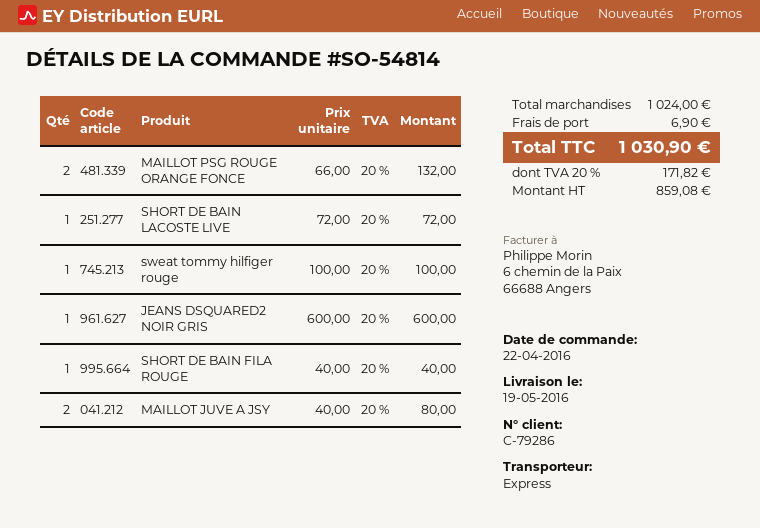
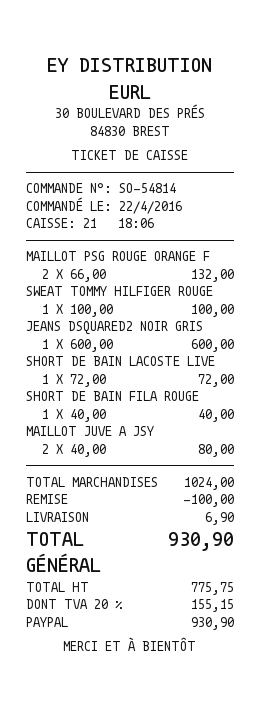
discount: none -> 100.00
net: 859.08 -> 775.75
tax: 20% = 171.82 -> 20% = 155.15
total: 1030.90 -> 930.90

